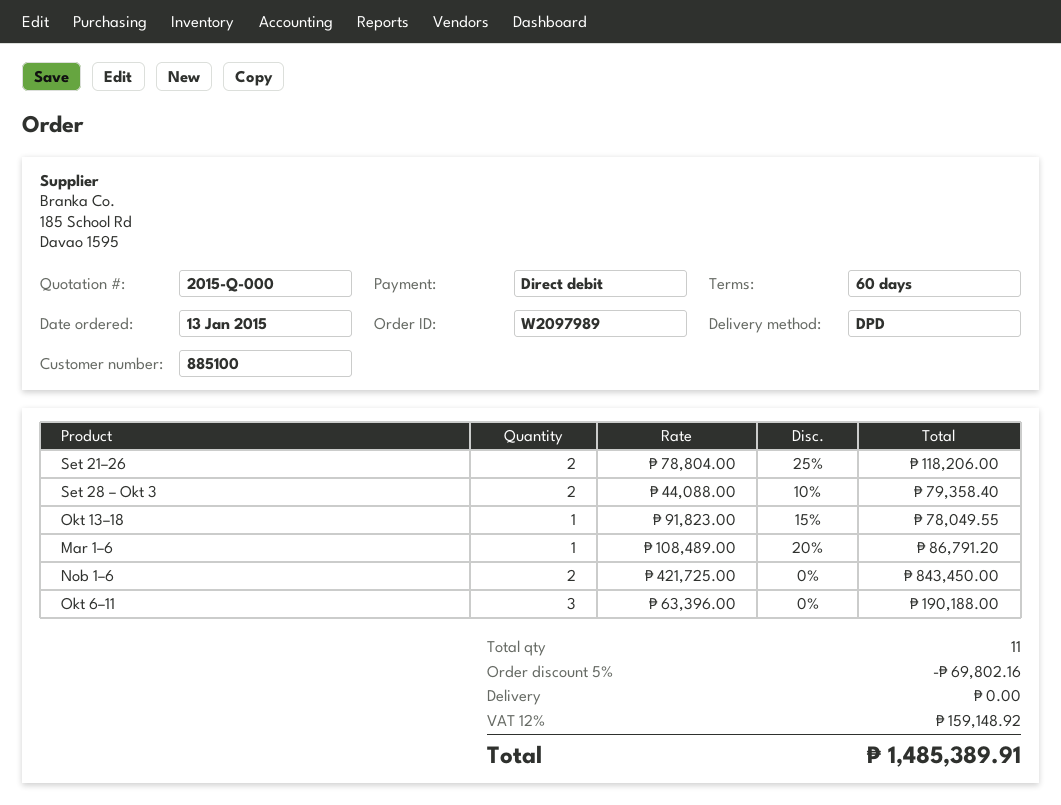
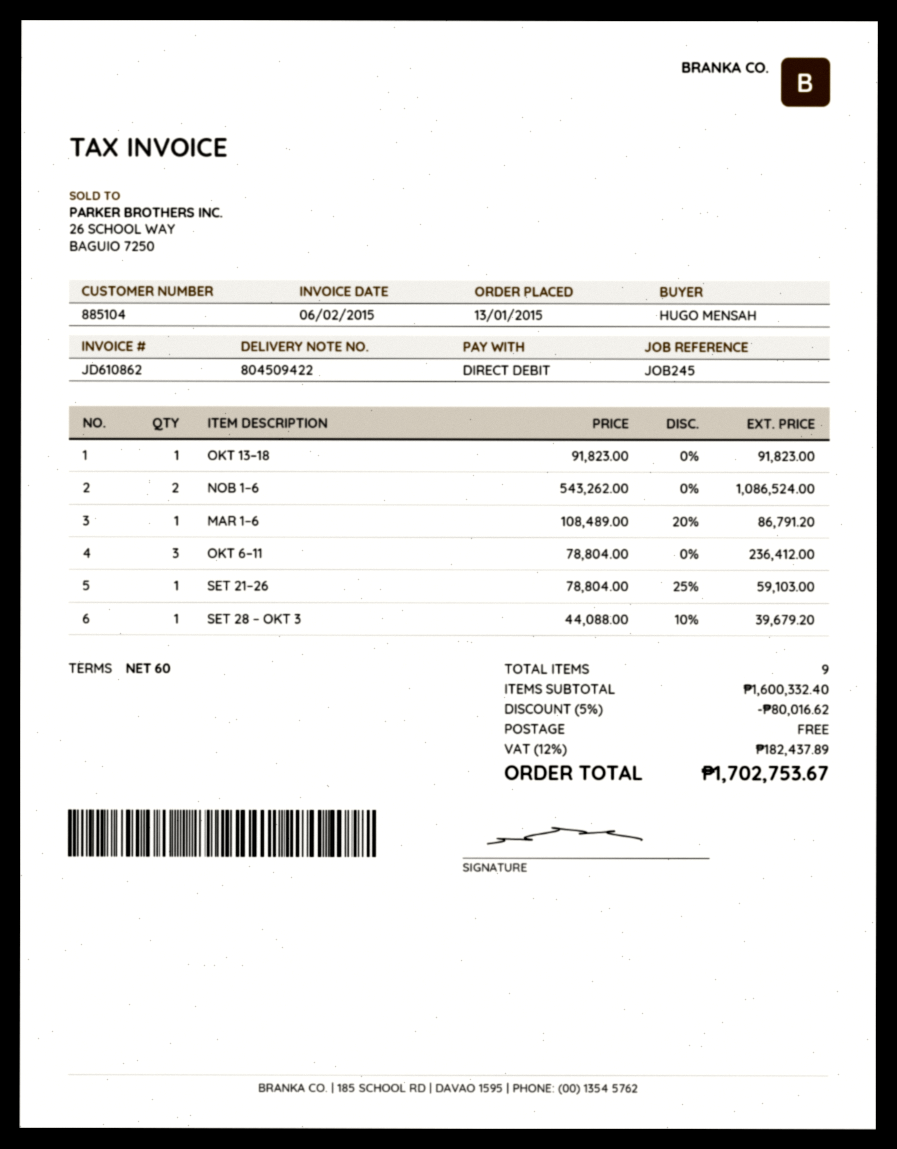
customer number: 885100 -> 885104
Set 21–26: 2 x 78804.00 - 25% = 118206.00 -> 1 x 78804.00 - 25% = 59103.00
Set 28 – Okt 3: 2 x 44088.00 - 10% = 79358.40 -> 1 x 44088.00 - 10% = 39679.20
Okt 13–18: 1 x 91823.00 - 15% = 78049.55 -> 1 x 91823.00 = 91823.00
Nob 1–6: 2 x 421725.00 = 843450.00 -> 2 x 543262.00 = 1086524.00
Okt 6–11: 3 x 63396.00 = 190188.00 -> 3 x 78804.00 = 236412.00
total quantity: 11 -> 9
discount: 5% = 69802.16 -> 5% = 80016.62
tax: 12% = 159148.92 -> 12% = 182437.89
total: 1485389.91 -> 1702753.67

